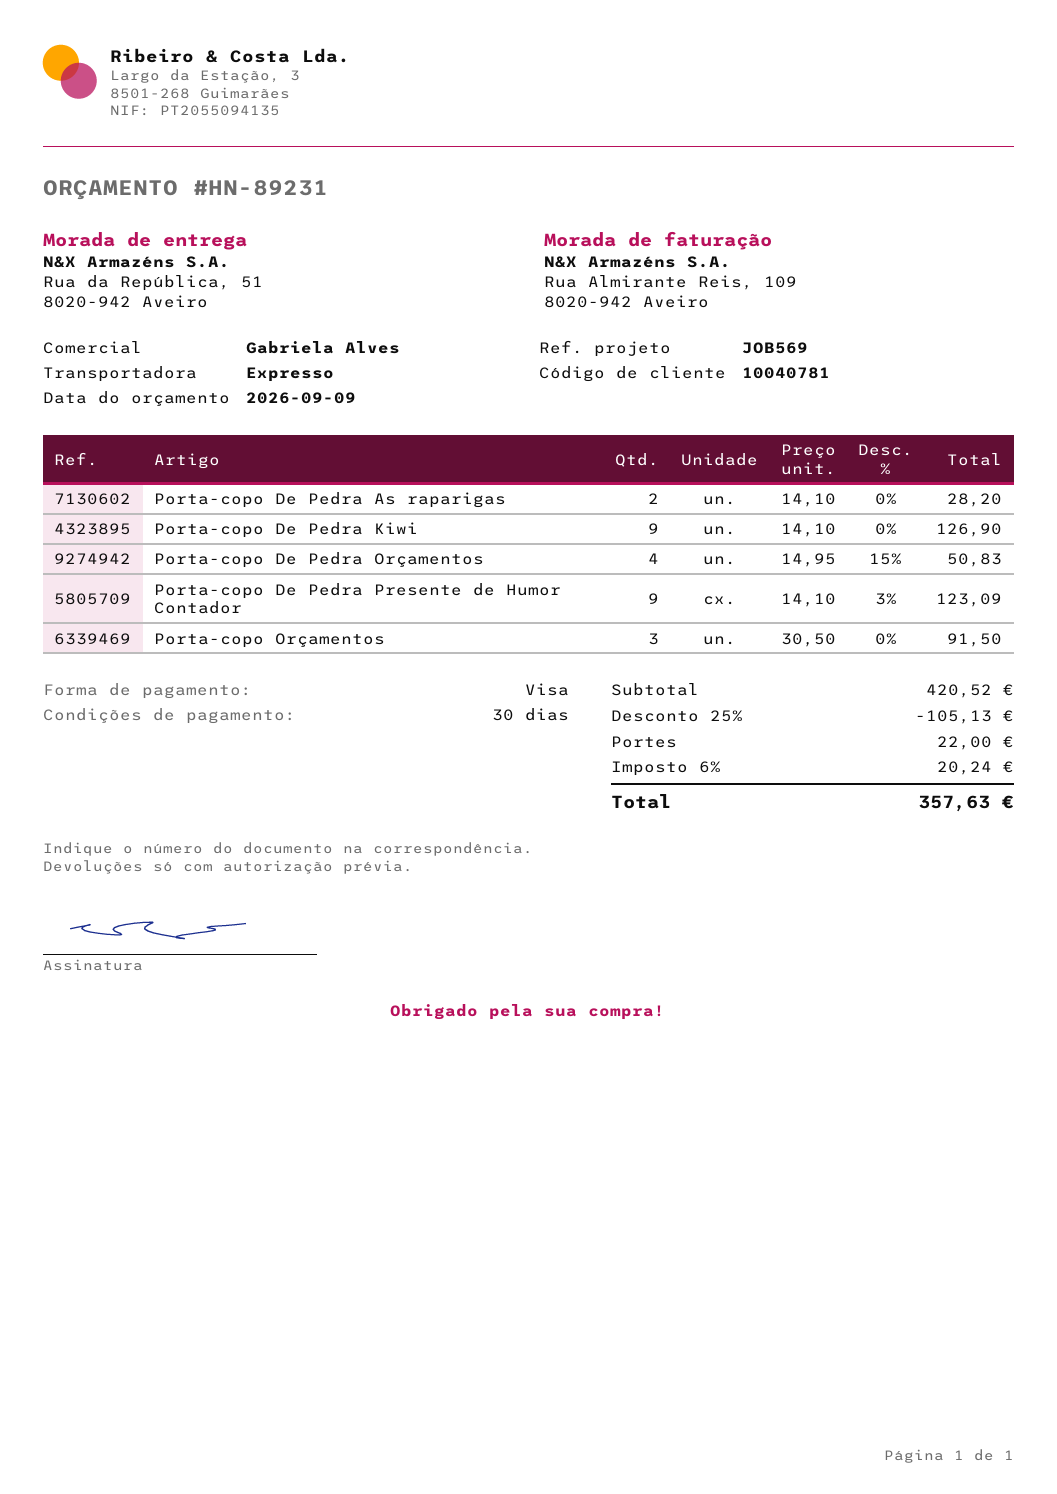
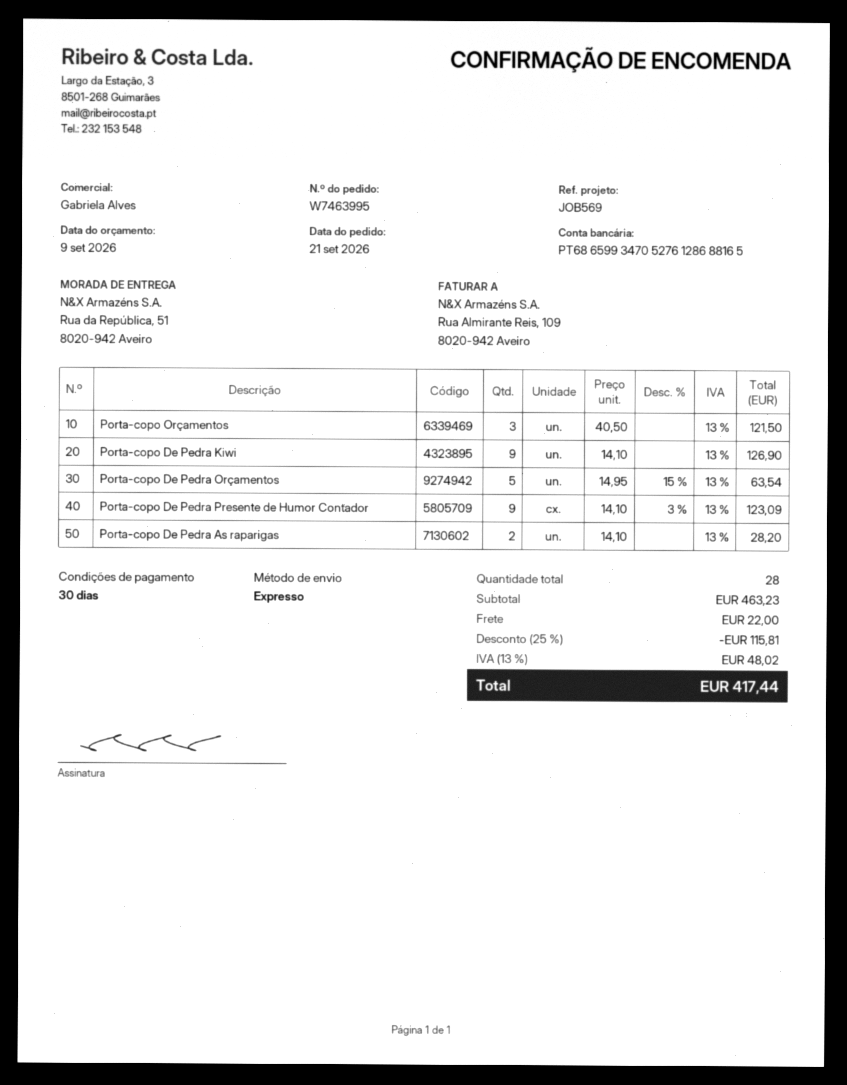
Porta-copo De Pedra Orçamentos: 4 x 14.95 - 15% = 50.83 -> 5 x 14.95 - 15% = 63.54
Porta-copo Orçamentos: 3 x 30.50 = 91.50 -> 3 x 40.50 = 121.50
subtotal: 420.52 -> 463.23
discount: 25% = 105.13 -> 25% = 115.81
tax: 6% = 20.24 -> 13% = 48.02
total: 357.63 -> 417.44

